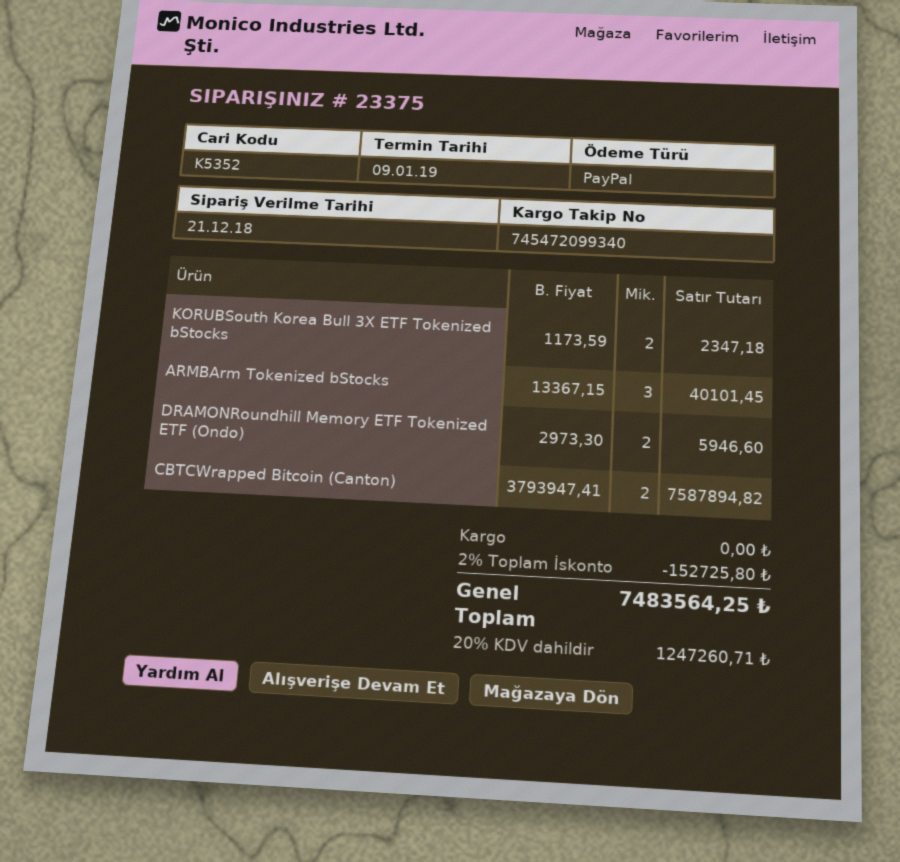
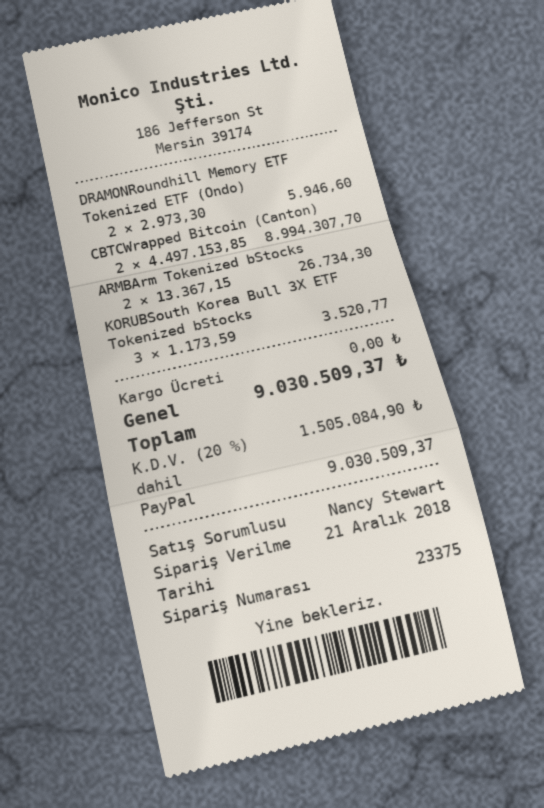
KORUBSouth Korea Bull 3X ETF Tokenized bStocks: 2 x 1173.59 = 2347.18 -> 3 x 1173.59 = 3520.77
ARMBArm Tokenized bStocks: 3 x 13367.15 = 40101.45 -> 2 x 13367.15 = 26734.30
CBTCWrapped Bitcoin (Canton): 2 x 3793947.41 = 7587894.82 -> 2 x 4497153.85 = 8994307.70
discount: 2% = 152725.80 -> none
tax: 20% = 1247260.71 -> 20% = 1505084.90
total: 7483564.25 -> 9030509.37

